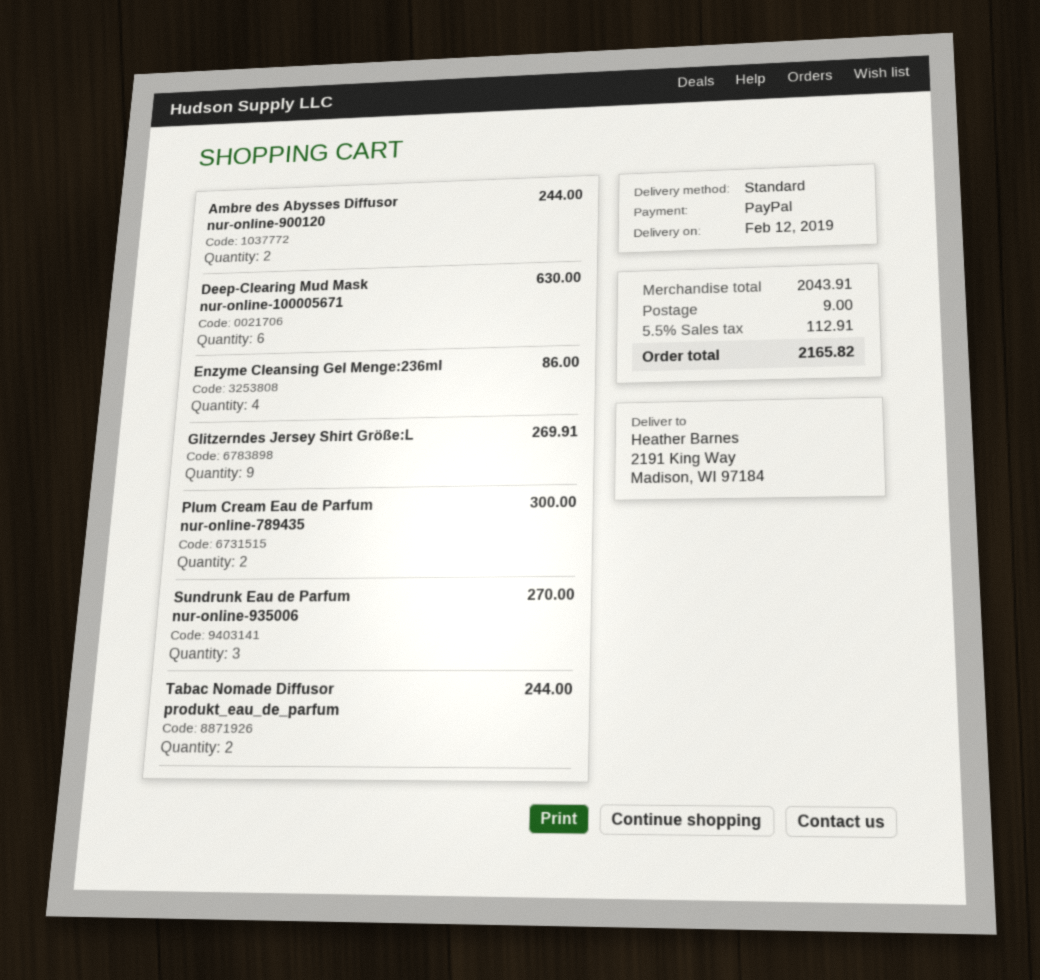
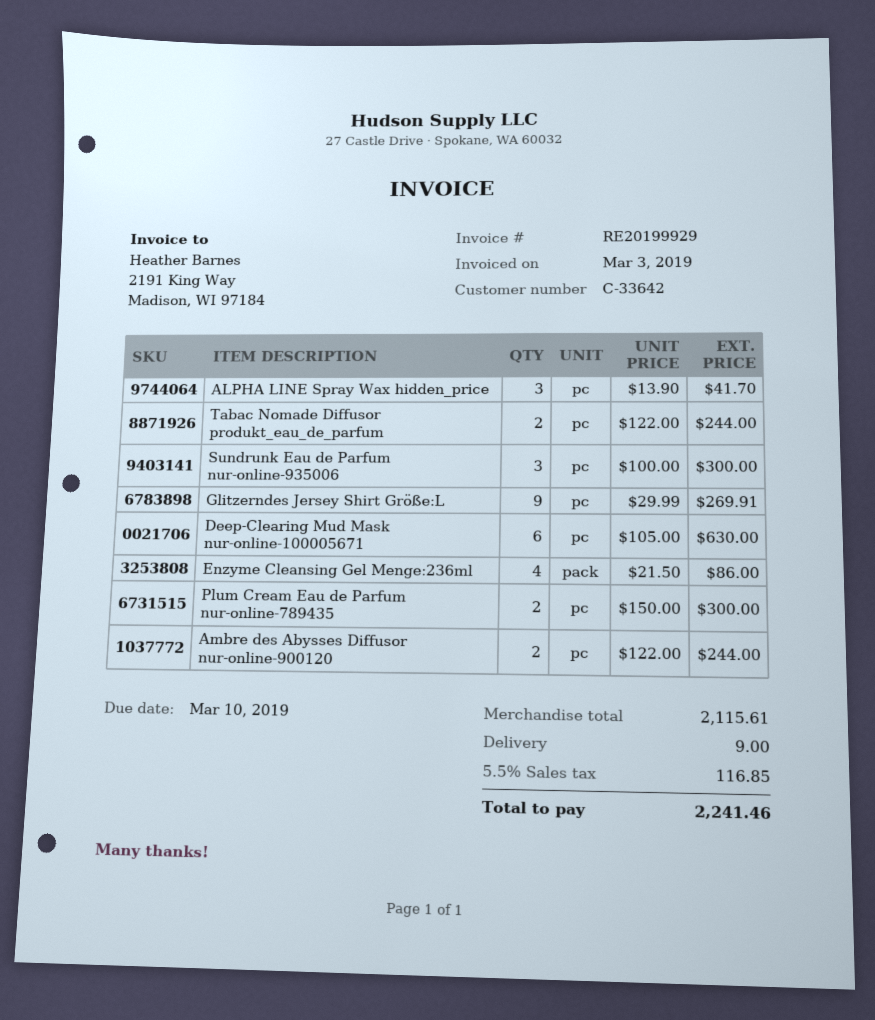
Sundrunk Eau de Parfum nur-online-935006: 3 for 270.00 -> 3 for 300.00
ALPHA LINE Spray Wax hidden_price: none -> 3 for 41.70
subtotal: 2043.91 -> 2115.61
tax: 5.5% = 112.91 -> 5.5% = 116.85
total: 2165.82 -> 2241.46

